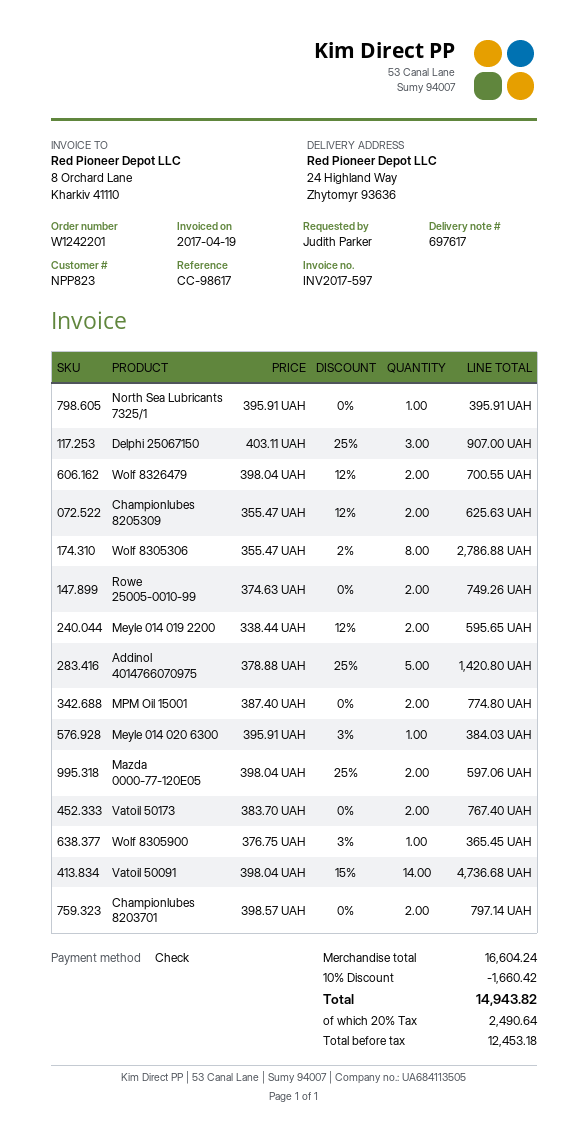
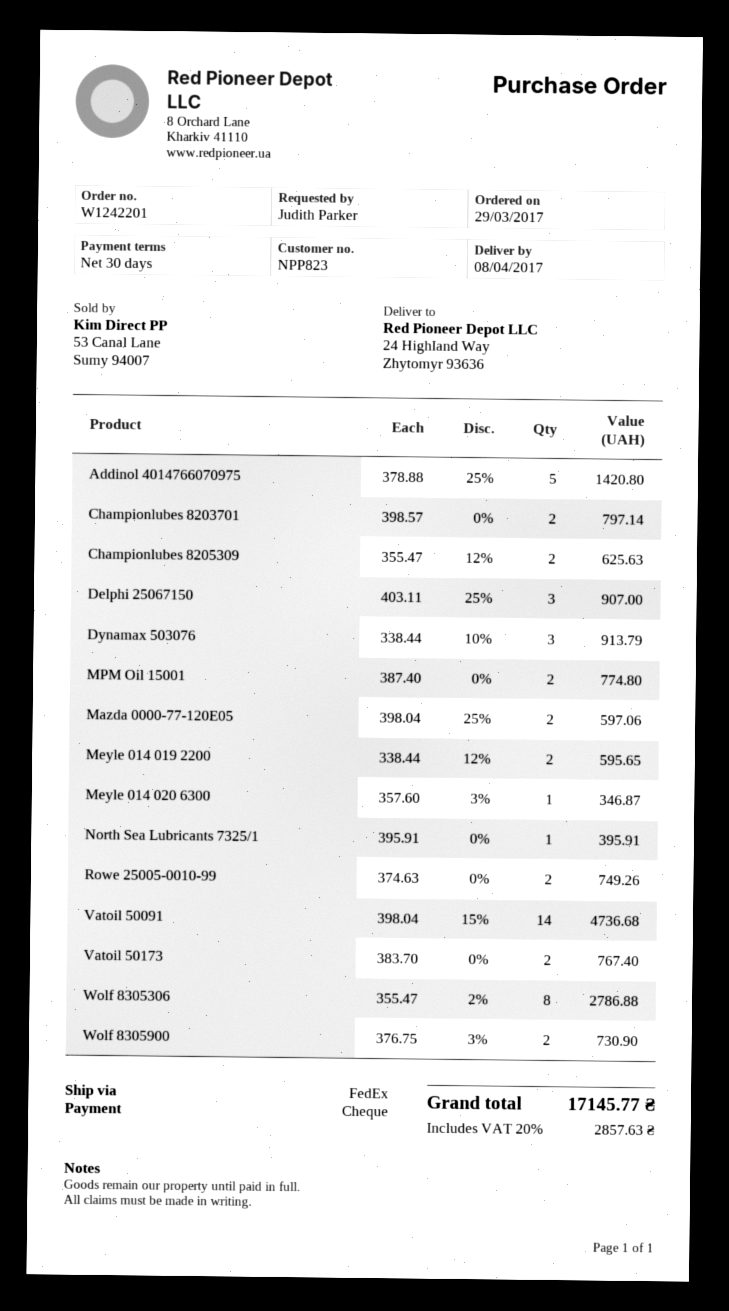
Wolf 8326479: 2 x 398.04 - 12% = 700.55 -> none
Meyle 014 020 6300: 1 x 395.91 - 3% = 384.03 -> 1 x 357.60 - 3% = 346.87
Wolf 8305900: 1 x 376.75 - 3% = 365.45 -> 2 x 376.75 - 3% = 730.90
Dynamax 503076: none -> 3 x 338.44 - 10% = 913.79
discount: 10% = 1660.42 -> none
tax: 20% = 2490.64 -> 20% = 2857.63
total: 14943.82 -> 17145.77

